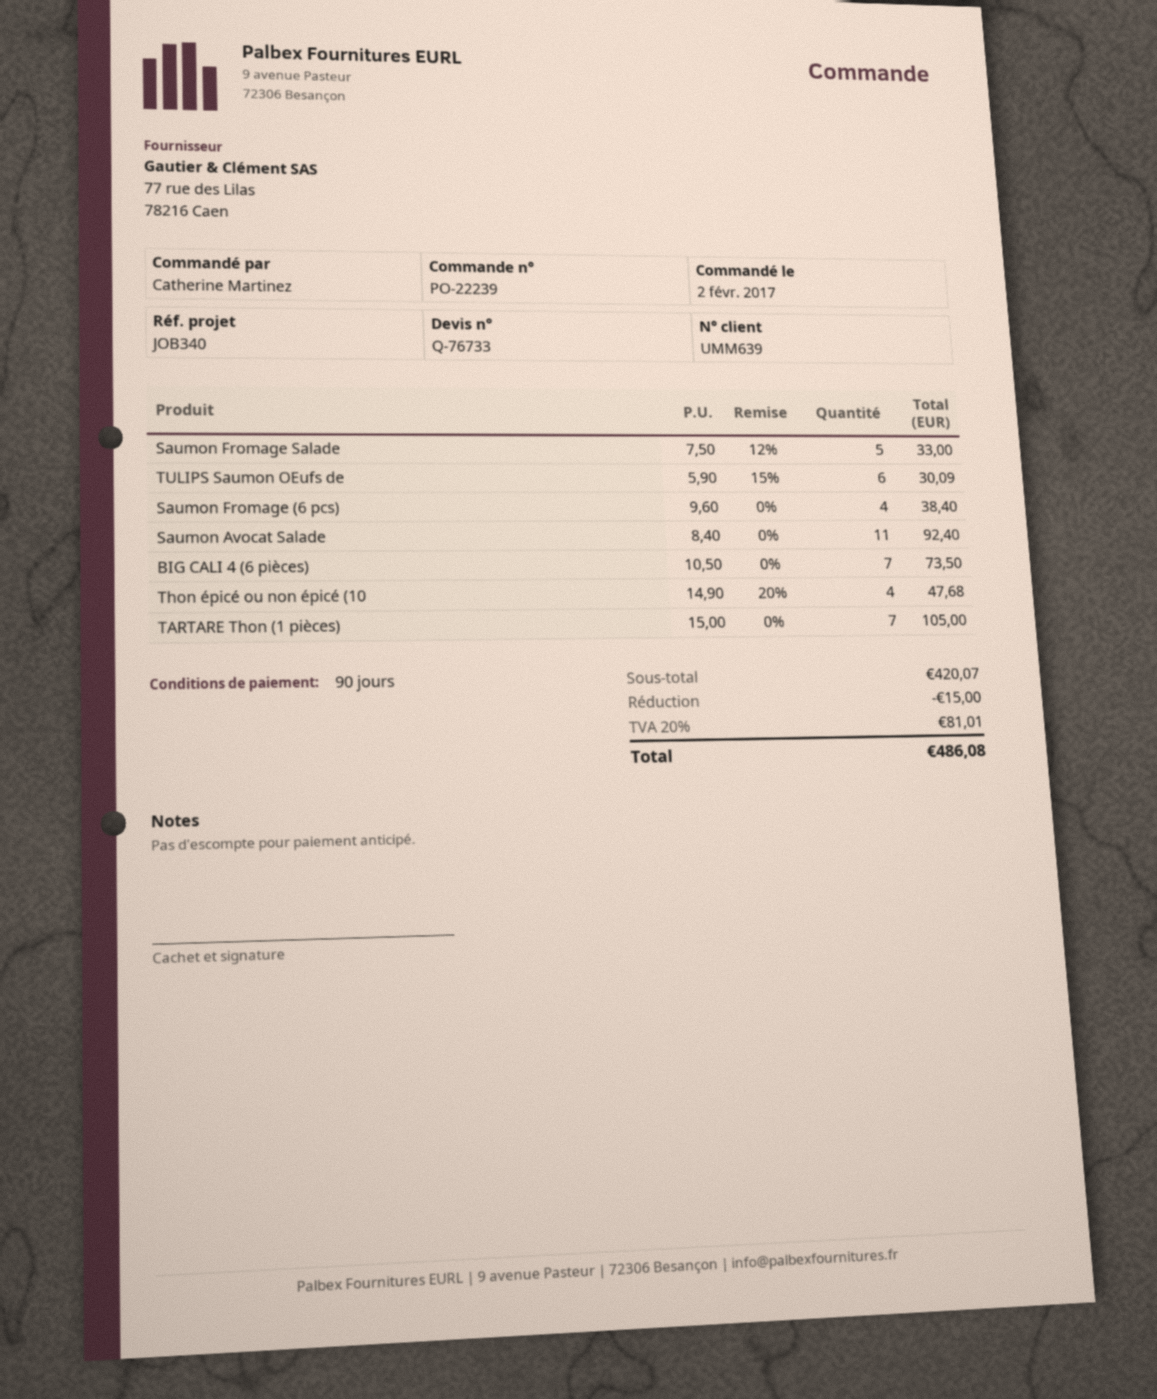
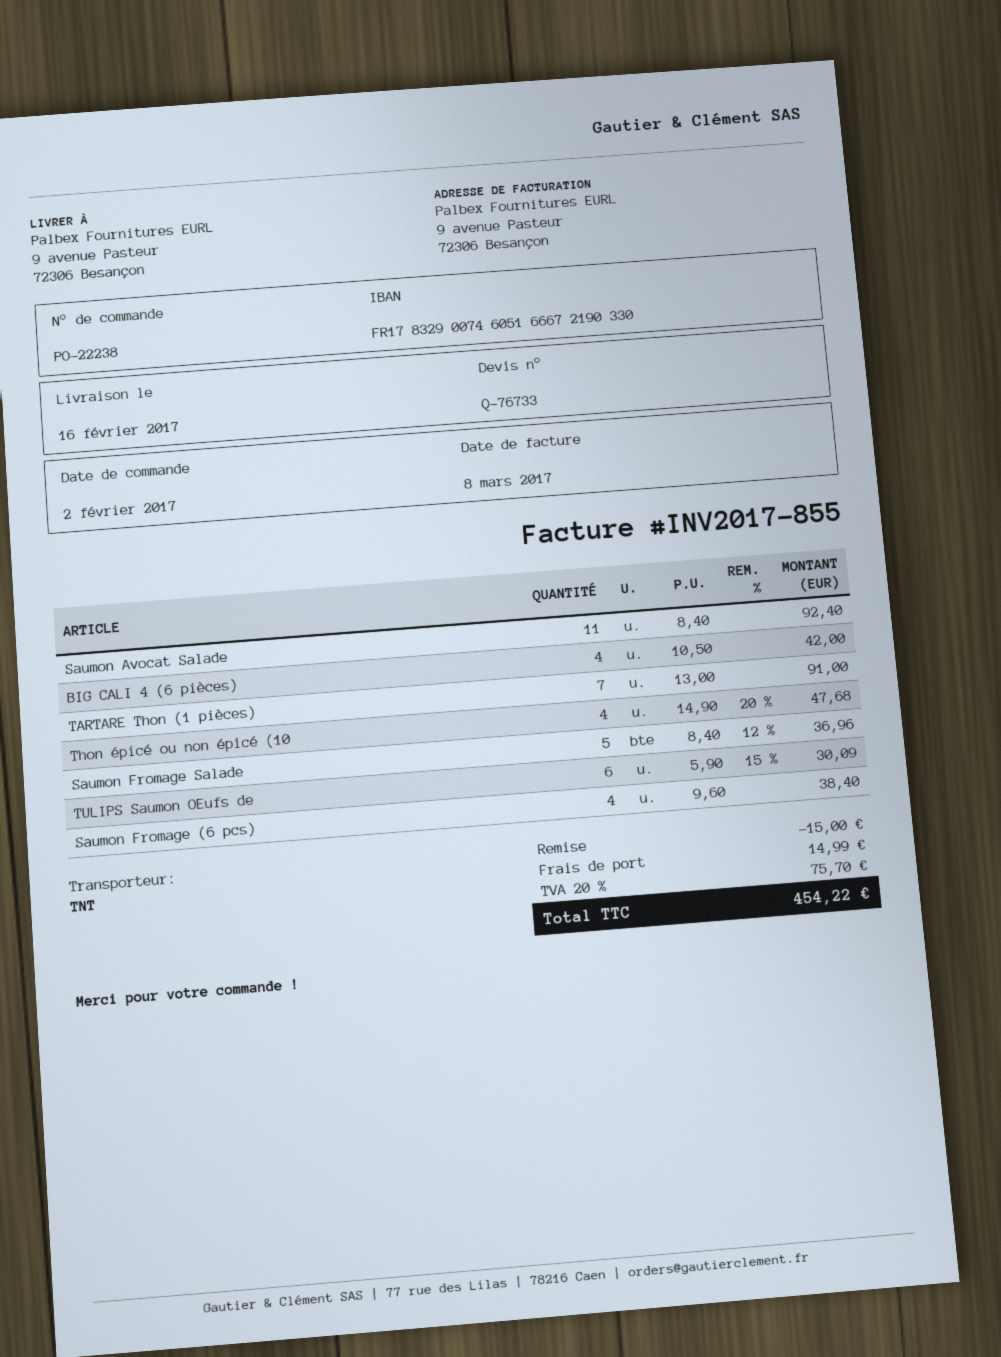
order number: PO-22239 -> PO-22238
Saumon Fromage Salade: 5 x 7.50 - 12% = 33.00 -> 5 x 8.40 - 12% = 36.96
BIG CALI 4 (6 pièces): 7 x 10.50 = 73.50 -> 4 x 10.50 = 42.00
TARTARE Thon (1 pièces): 7 x 15.00 = 105.00 -> 7 x 13.00 = 91.00
shipping: none -> 14.99
tax: 20% = 81.01 -> 20% = 75.70
total: 486.08 -> 454.22

